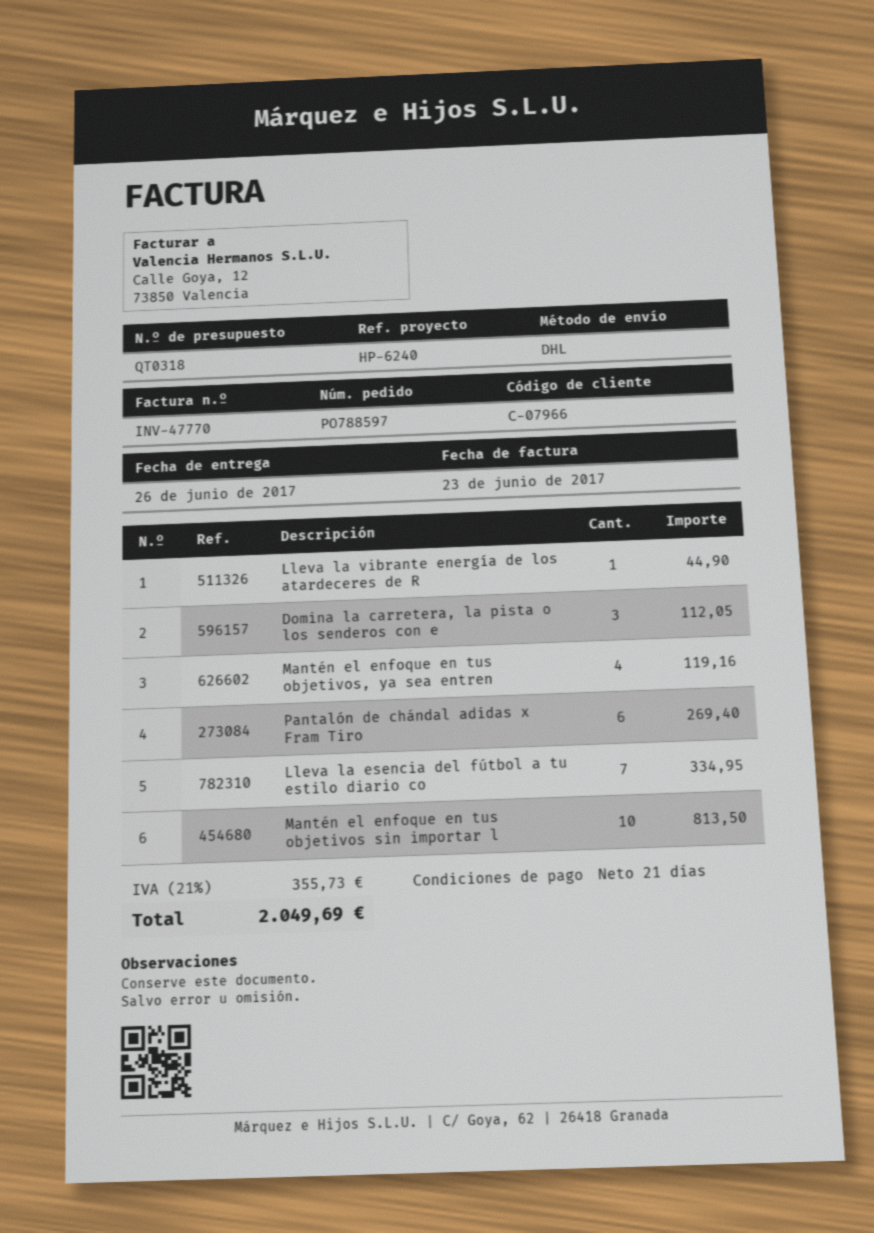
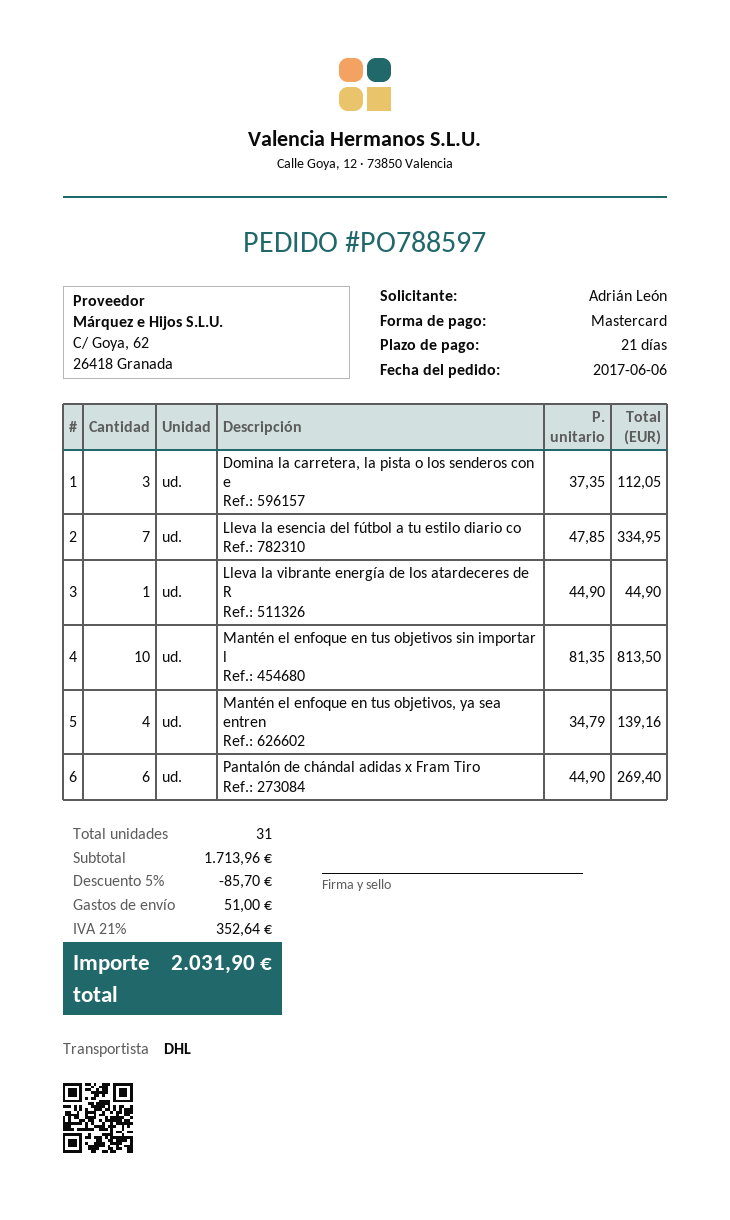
Mantén el enfoque en tus objetivos, ya sea entren: 4 for 119.16 -> 4 for 139.16
discount: none -> 5% = 85.70
shipping: none -> 51.00
tax: 21% = 355.73 -> 21% = 352.64
total: 2049.69 -> 2031.90

